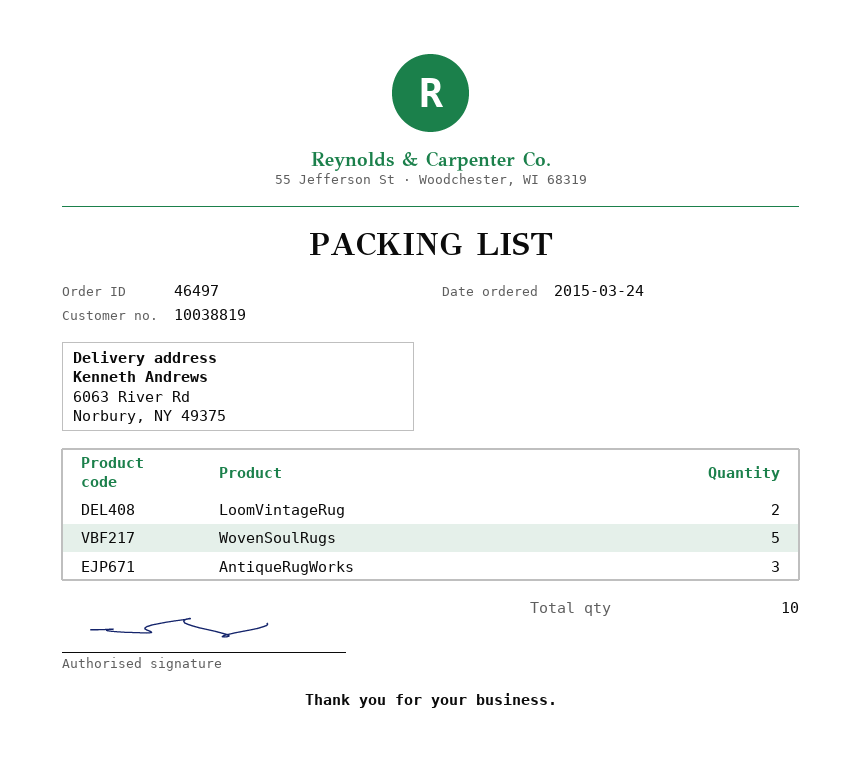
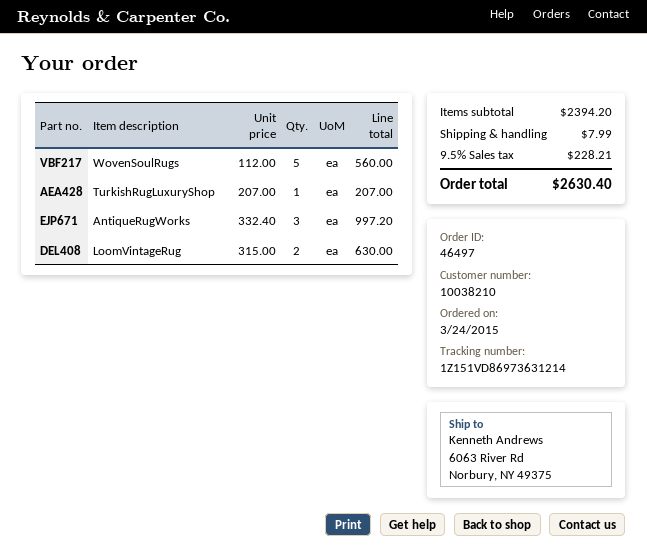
customer number: 10038819 -> 10038210
TurkishRugLuxuryShop: none -> 1

